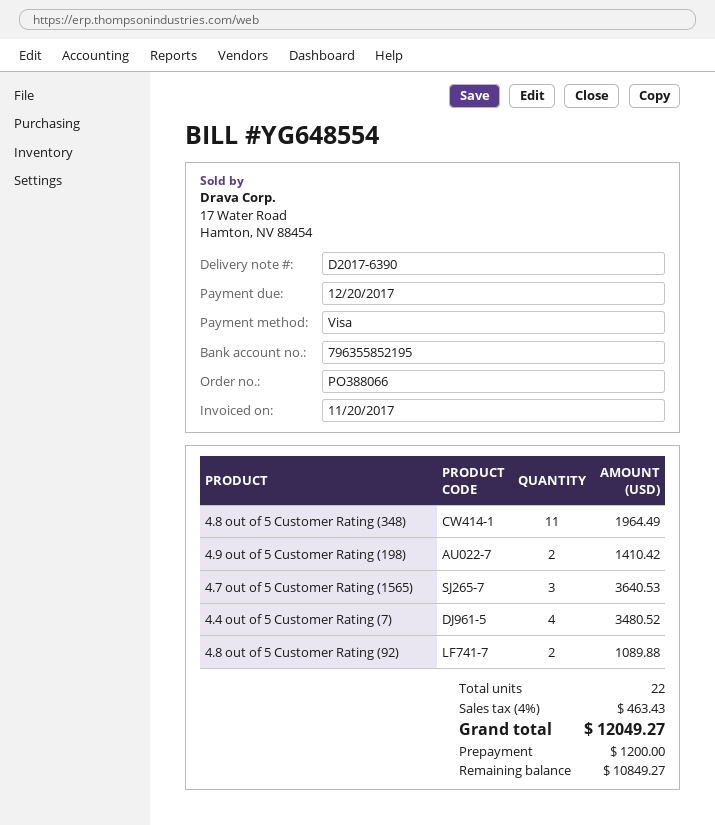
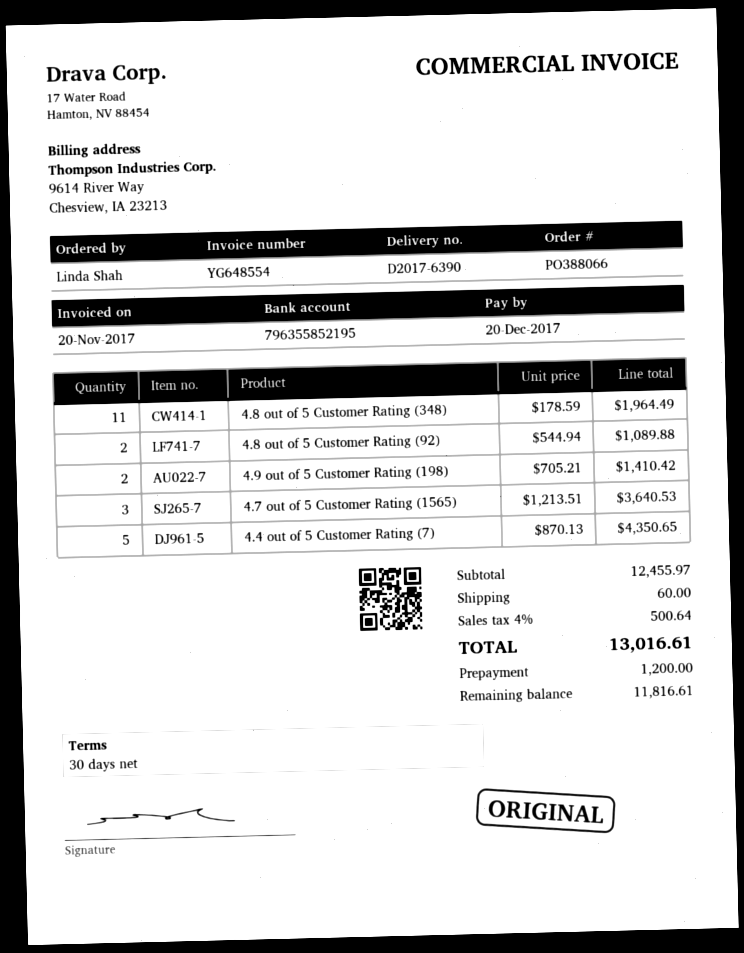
4.4 out of 5 Customer Rating (7): 4 for 3480.52 -> 5 for 4350.65
shipping: none -> 60.00
tax: 4% = 463.43 -> 4% = 500.64
total: 12049.27 -> 13016.61
balance: 10849.27 -> 11816.61

